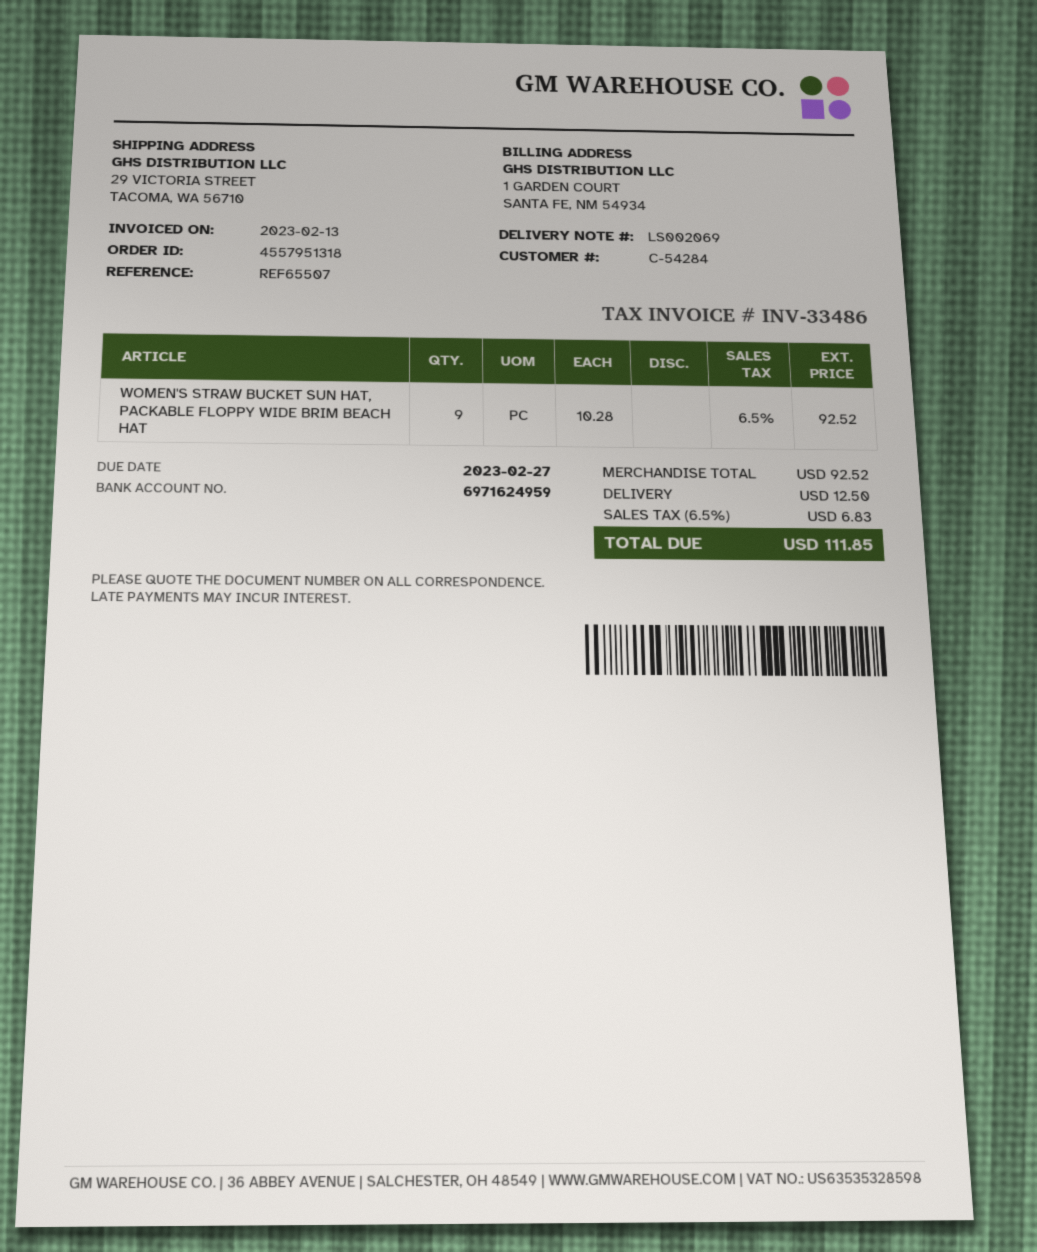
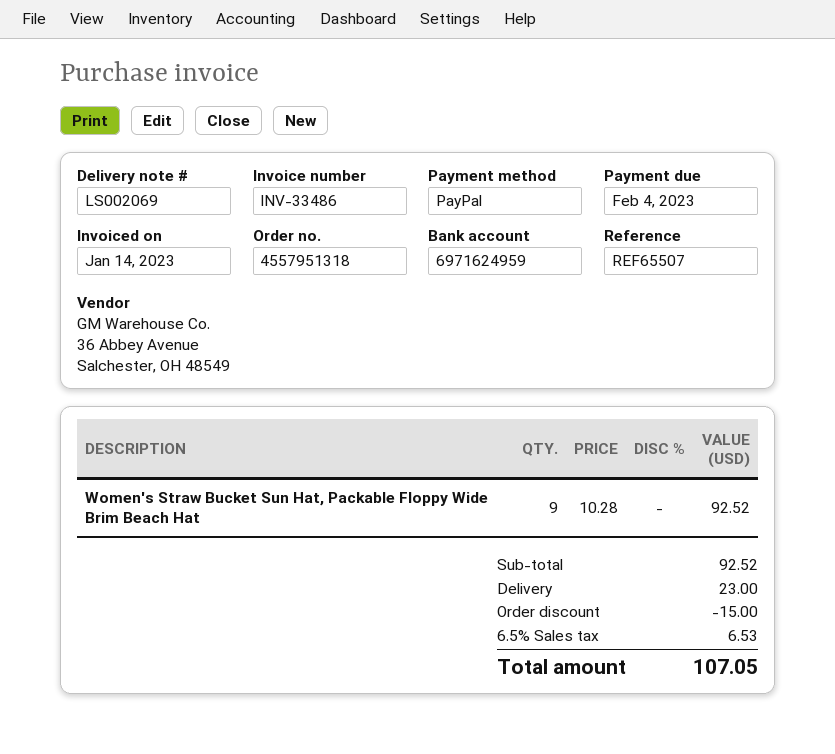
invoice date: 2023-02-13 -> 2023-01-14
due date: 2023-02-27 -> 2023-02-04
discount: none -> 15.00
shipping: 12.50 -> 23.00
tax: 6.5% = 6.83 -> 6.5% = 6.53
total: 111.85 -> 107.05

